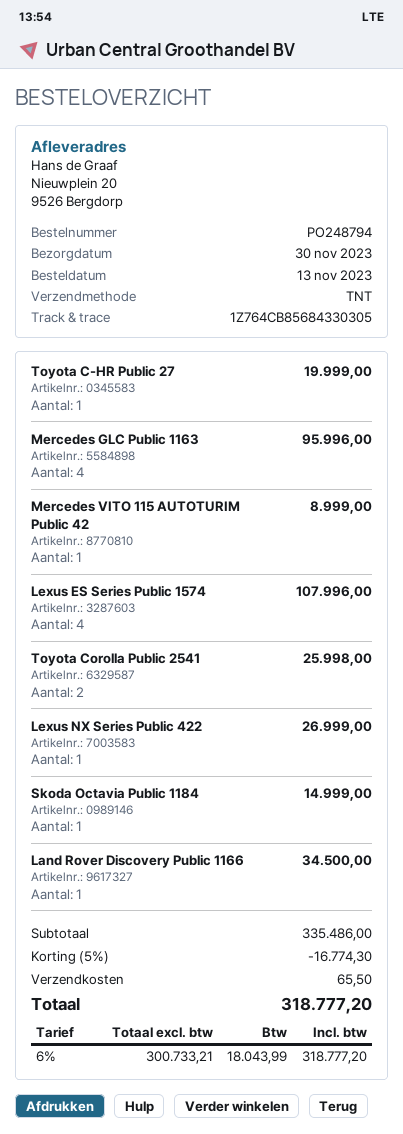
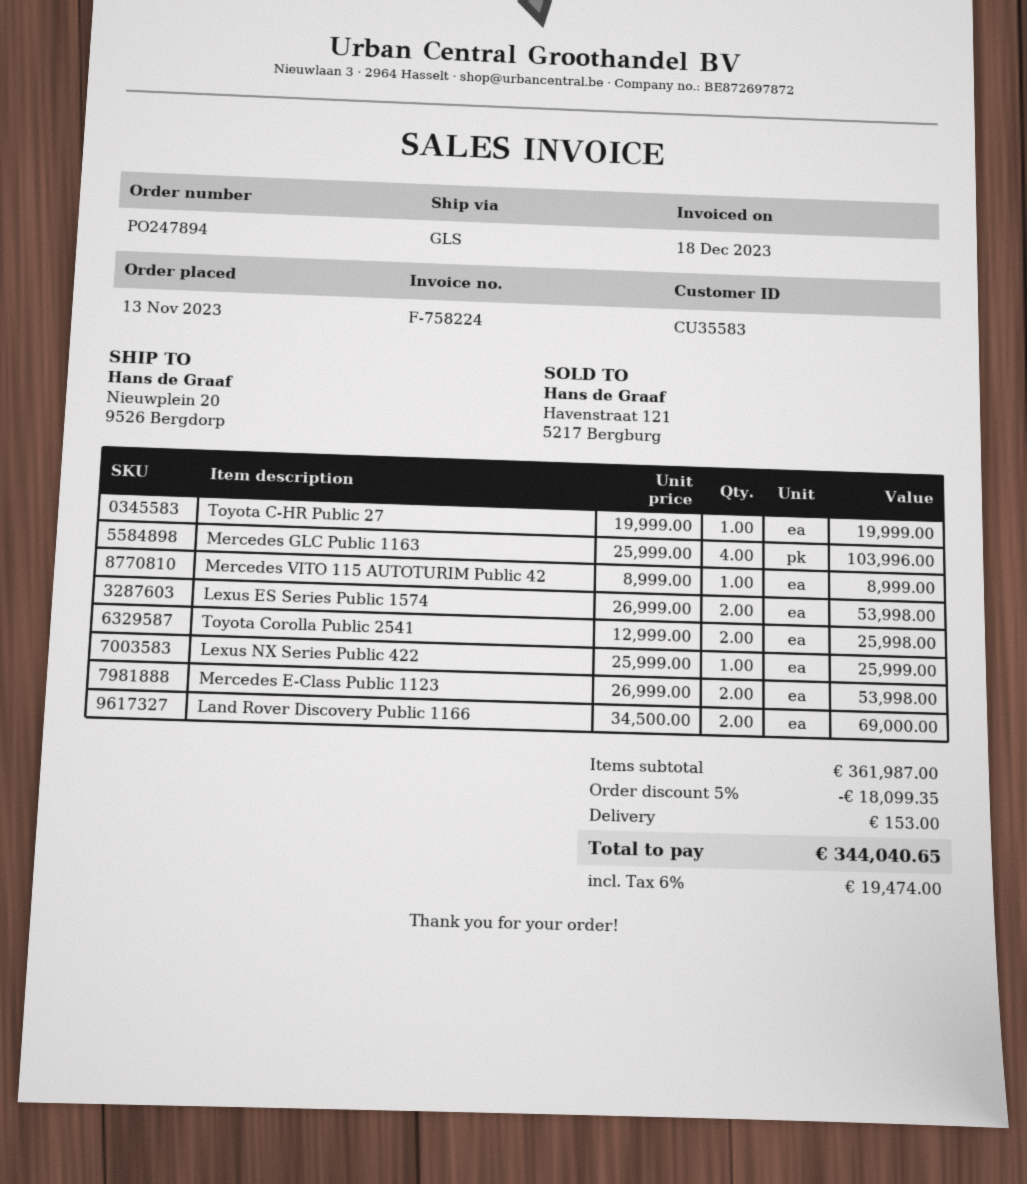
order number: PO248794 -> PO247894
shipping method: TNT -> GLS
Mercedes GLC Public 1163: 4 for 95996.00 -> 4 for 103996.00
Lexus ES Series Public 1574: 4 for 107996.00 -> 2 for 53998.00
Lexus NX Series Public 422: 1 for 26999.00 -> 1 for 25999.00
Skoda Octavia Public 1184: 1 for 14999.00 -> none
Land Rover Discovery Public 1166: 1 for 34500.00 -> 2 for 69000.00
Mercedes E-Class Public 1123: none -> 2 for 53998.00
subtotal: 335486.00 -> 361987.00
discount: 5% = 16774.30 -> 5% = 18099.35
shipping: 65.50 -> 153.00
tax: 6% = 18043.99 -> 6% = 19474.00
total: 318777.20 -> 344040.65

